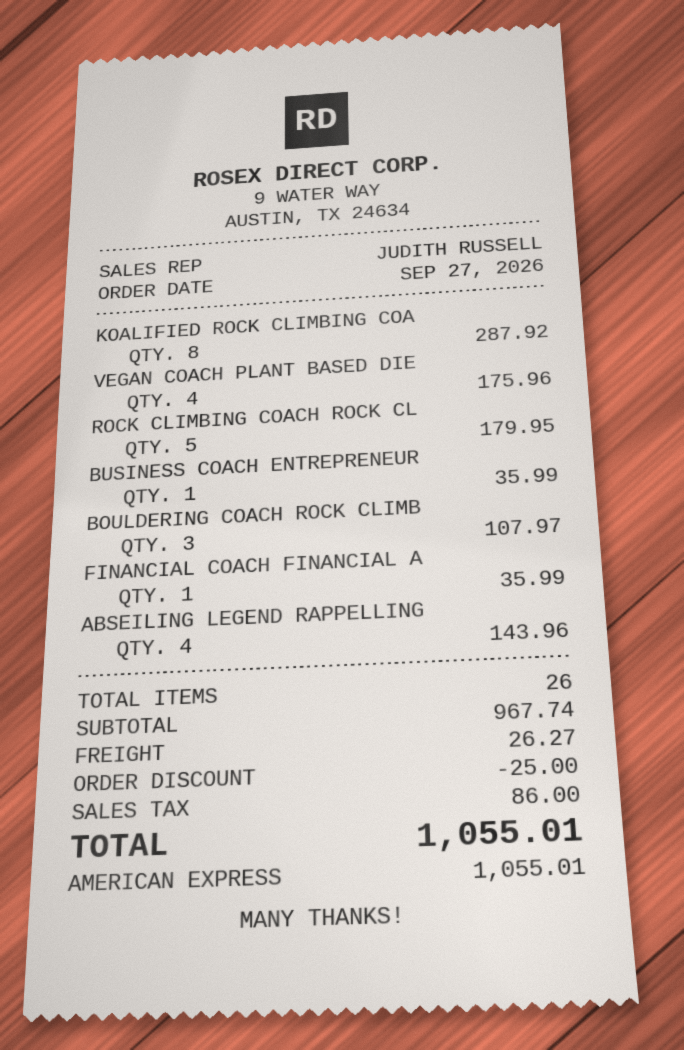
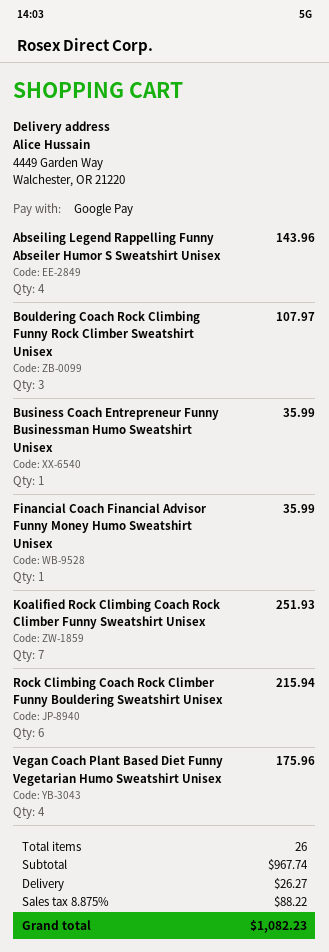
payment method: American Express -> Google Pay
KOALIFIED ROCK CLIMBING COA: 8 for 287.92 -> 7 for 251.93
ROCK CLIMBING COACH ROCK CL: 5 for 179.95 -> 6 for 215.94
discount: 25.00 -> none
tax: 86.00 -> 88.22
total: 1055.01 -> 1082.23

